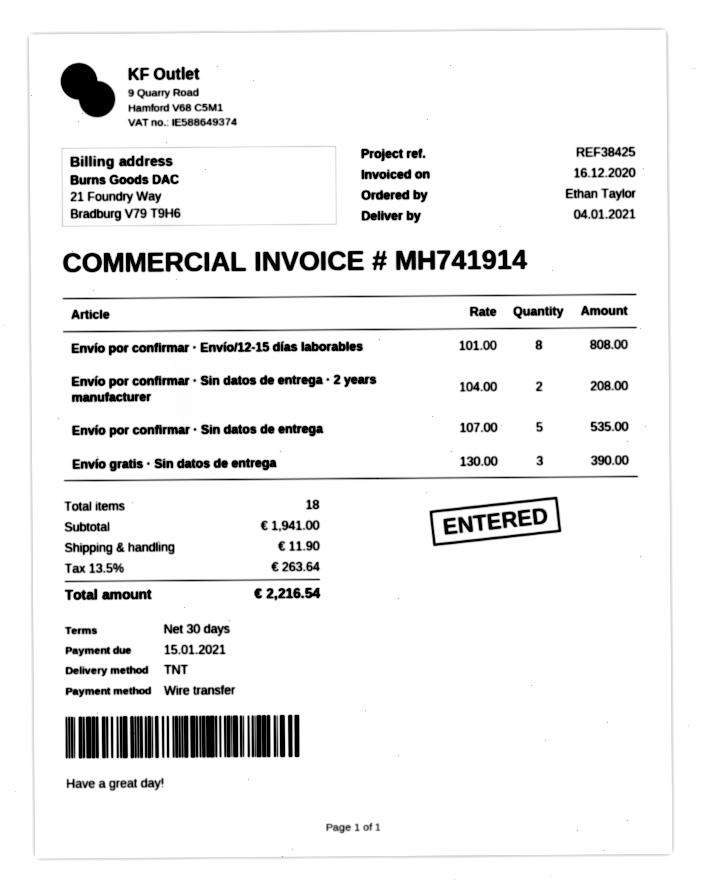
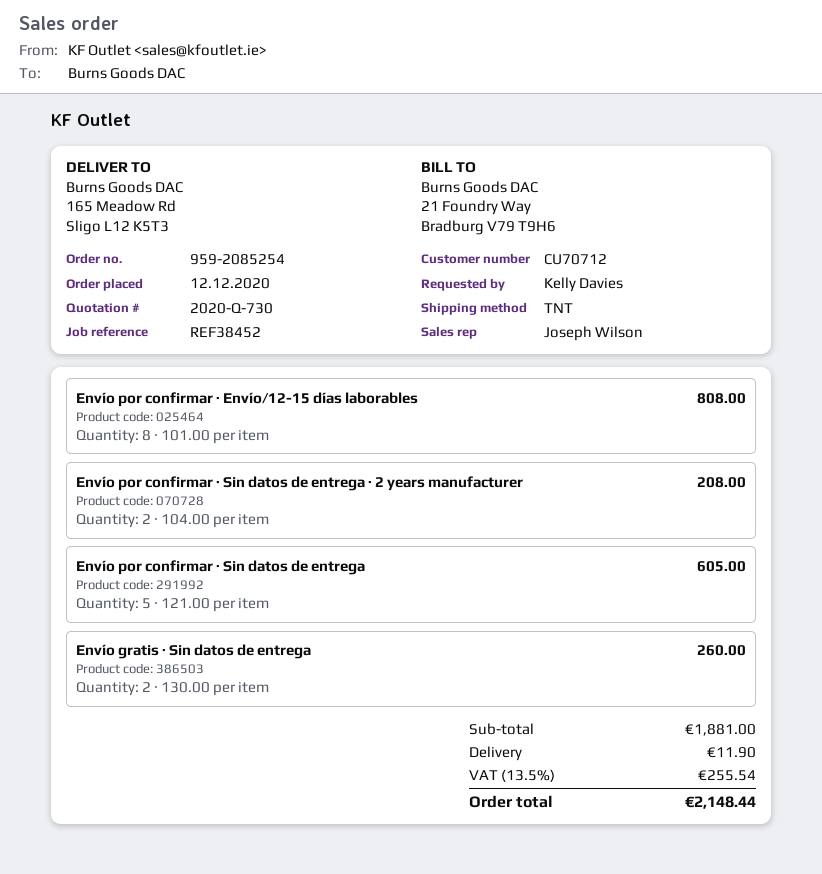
reference: REF38425 -> REF38452
ordered by: Ethan Taylor -> Kelly Davies
Envío por confirmar · Sin datos de entrega: 5 x 107.00 = 535.00 -> 5 x 121.00 = 605.00
Envío gratis · Sin datos de entrega: 3 x 130.00 = 390.00 -> 2 x 130.00 = 260.00
subtotal: 1941.00 -> 1881.00
tax: 13.5% = 263.64 -> 13.5% = 255.54
total: 2216.54 -> 2148.44

